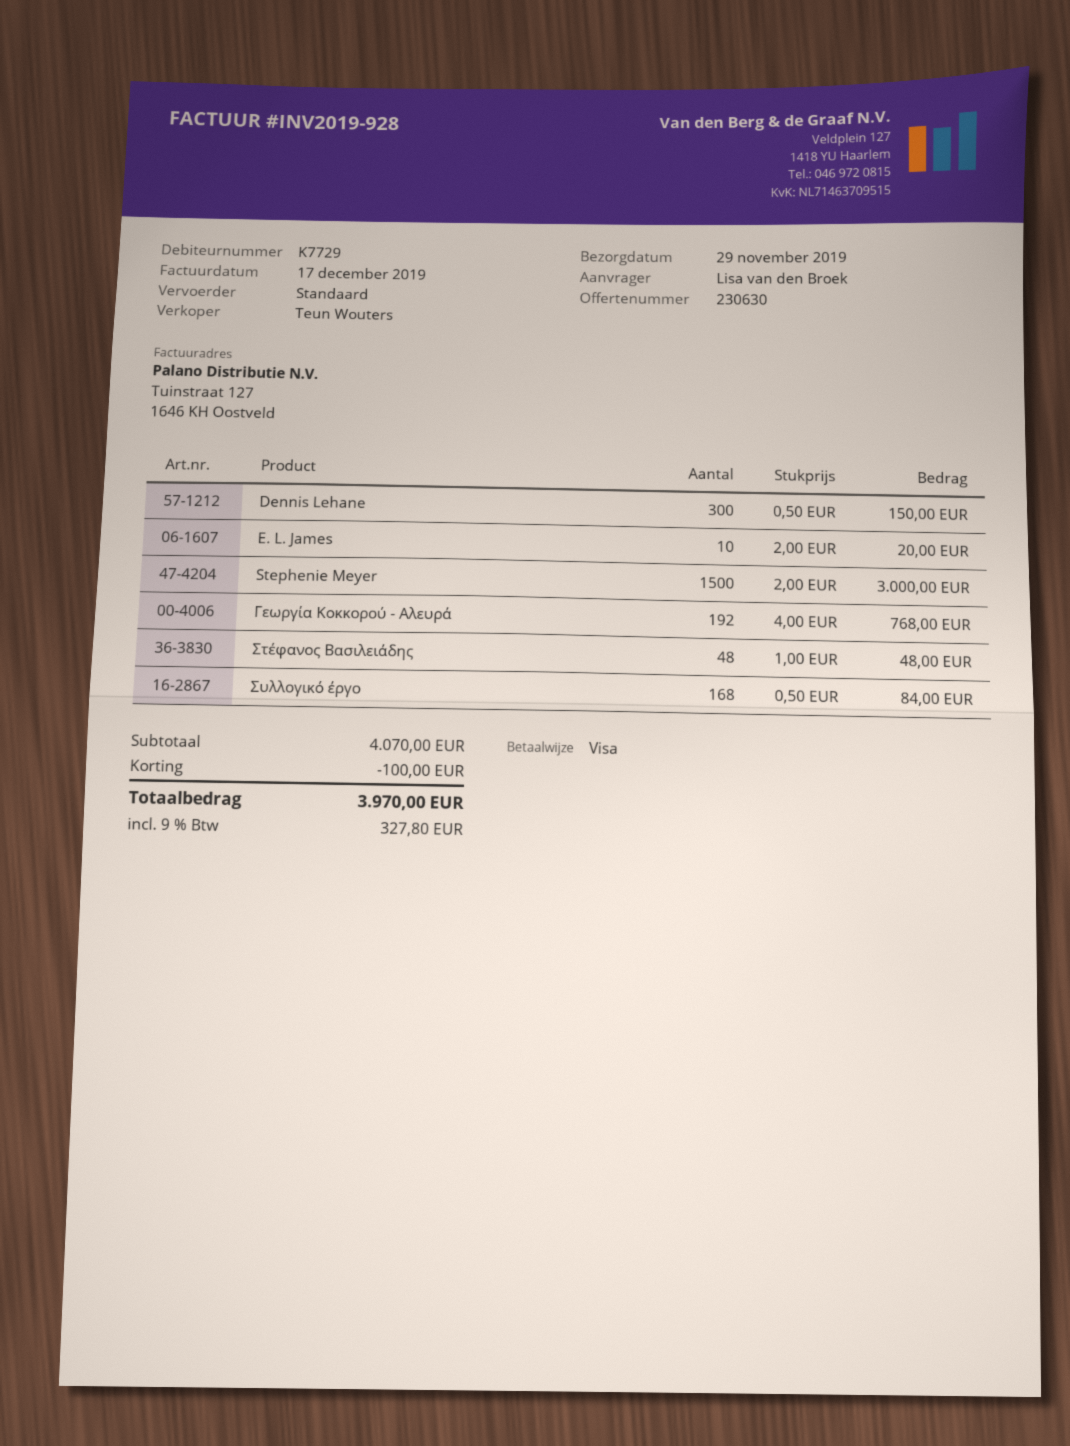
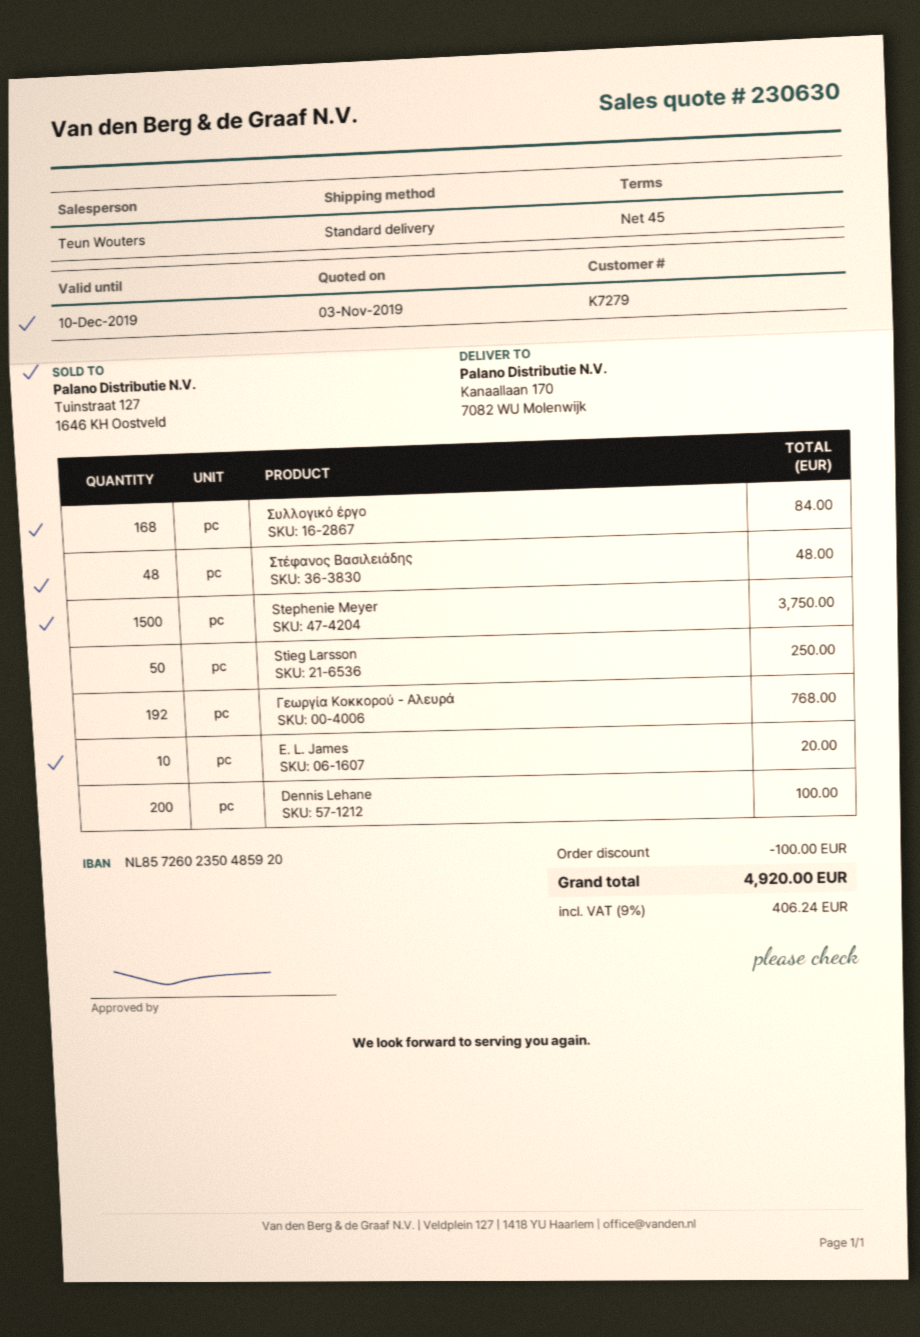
customer number: K7729 -> K7279
Dennis Lehane: 300 for 150.00 -> 200 for 100.00
Stephenie Meyer: 1500 for 3000.00 -> 1500 for 3750.00
Stieg Larsson: none -> 50 for 250.00
tax: 9% = 327.80 -> 9% = 406.24
total: 3970.00 -> 4920.00

